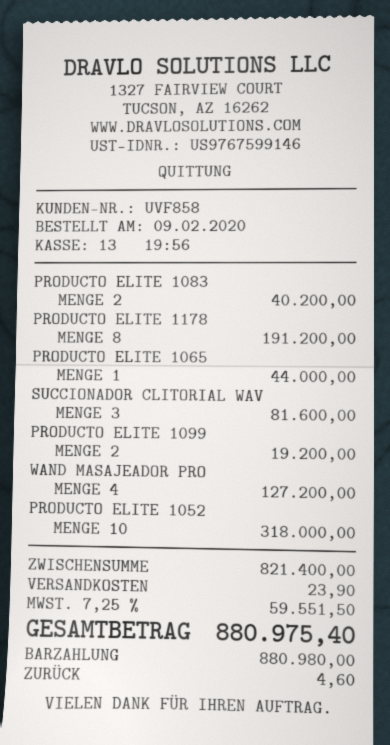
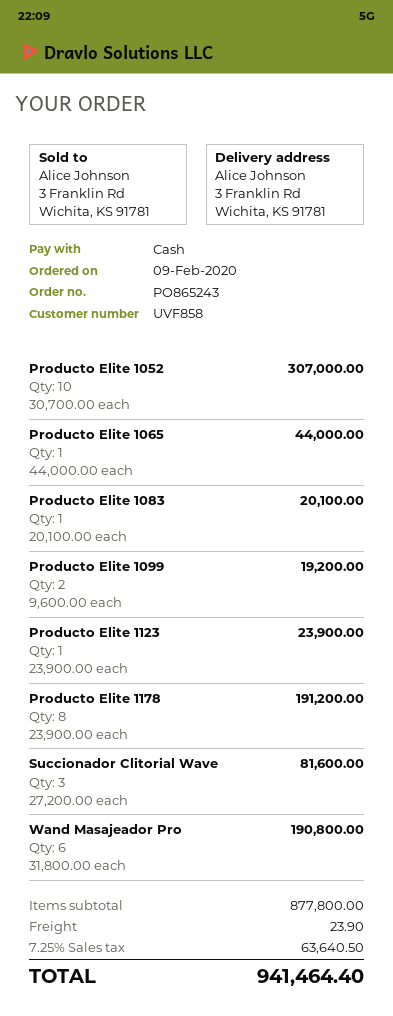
PRODUCTO ELITE 1083: 2 for 40200.00 -> 1 for 20100.00
WAND MASAJEADOR PRO: 4 for 127200.00 -> 6 for 190800.00
PRODUCTO ELITE 1052: 10 for 318000.00 -> 10 for 307000.00
Producto Elite 1123: none -> 1 for 23900.00
subtotal: 821400.00 -> 877800.00
tax: 7.25% = 59551.50 -> 7.25% = 63640.50
total: 880975.40 -> 941464.40

